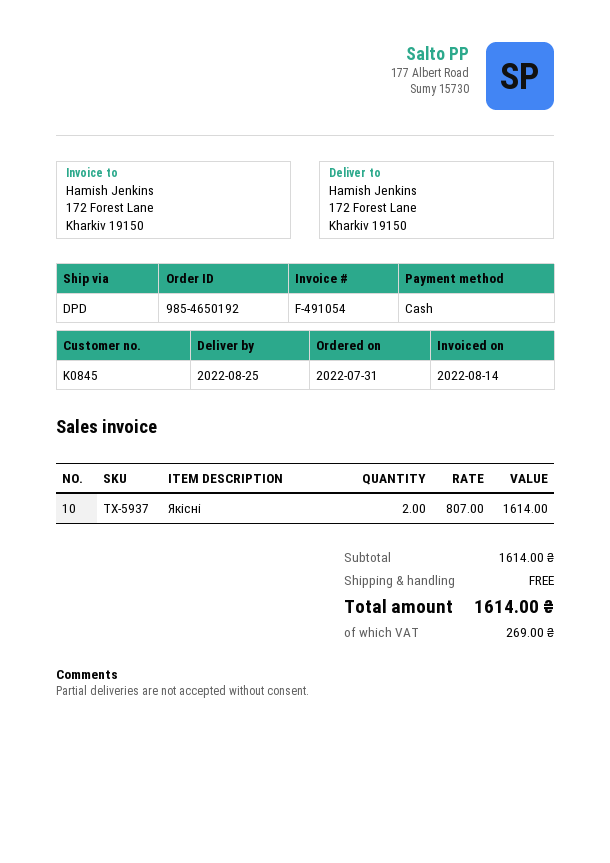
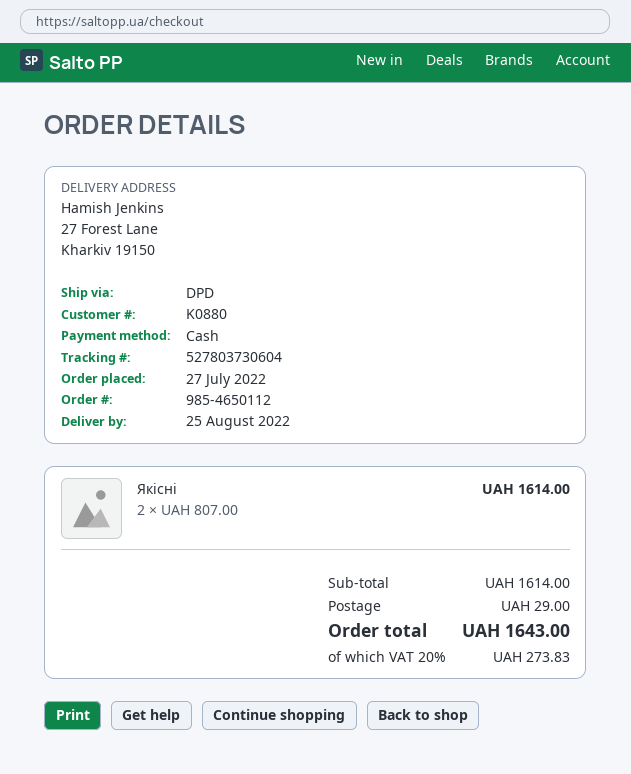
order number: 985-4650192 -> 985-4650112
order date: 2022-07-31 -> 2022-07-27
customer number: K0845 -> K0880
ship to: 172 Forest Lane, Kharkiv 19150 -> 27 Forest Lane, Kharkiv 19150
shipping: 0.00 -> 29.00
tax: 269.00 -> 273.83
total: 1614.00 -> 1643.00

